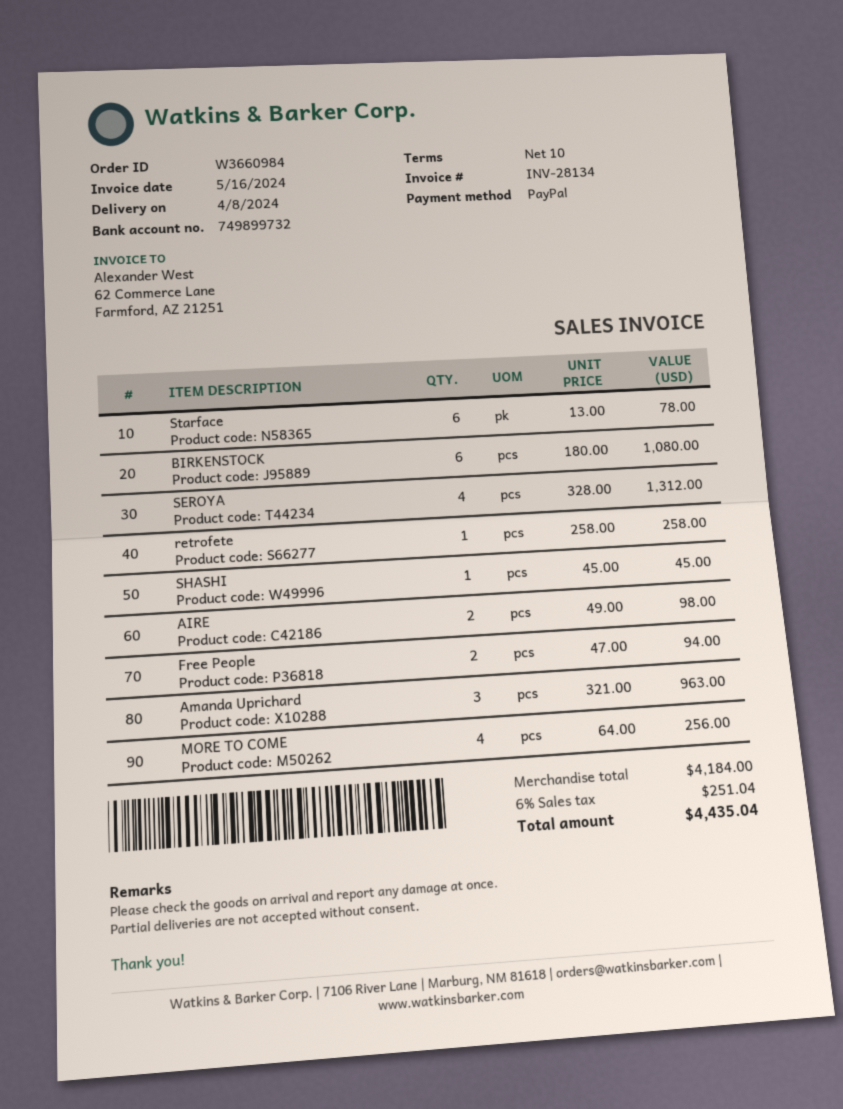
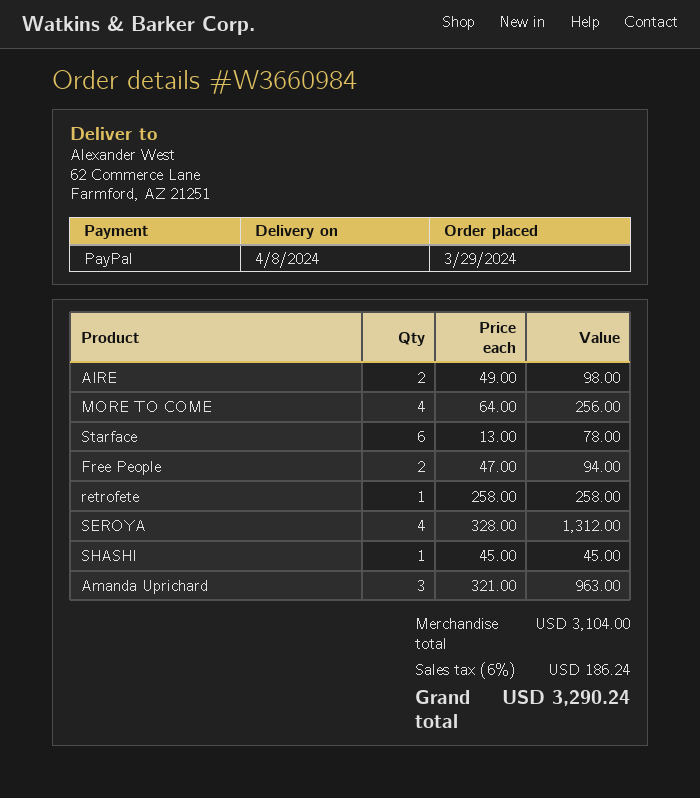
BIRKENSTOCK: 6 x 180.00 = 1080.00 -> none
subtotal: 4184.00 -> 3104.00
tax: 6% = 251.04 -> 6% = 186.24
total: 4435.04 -> 3290.24

